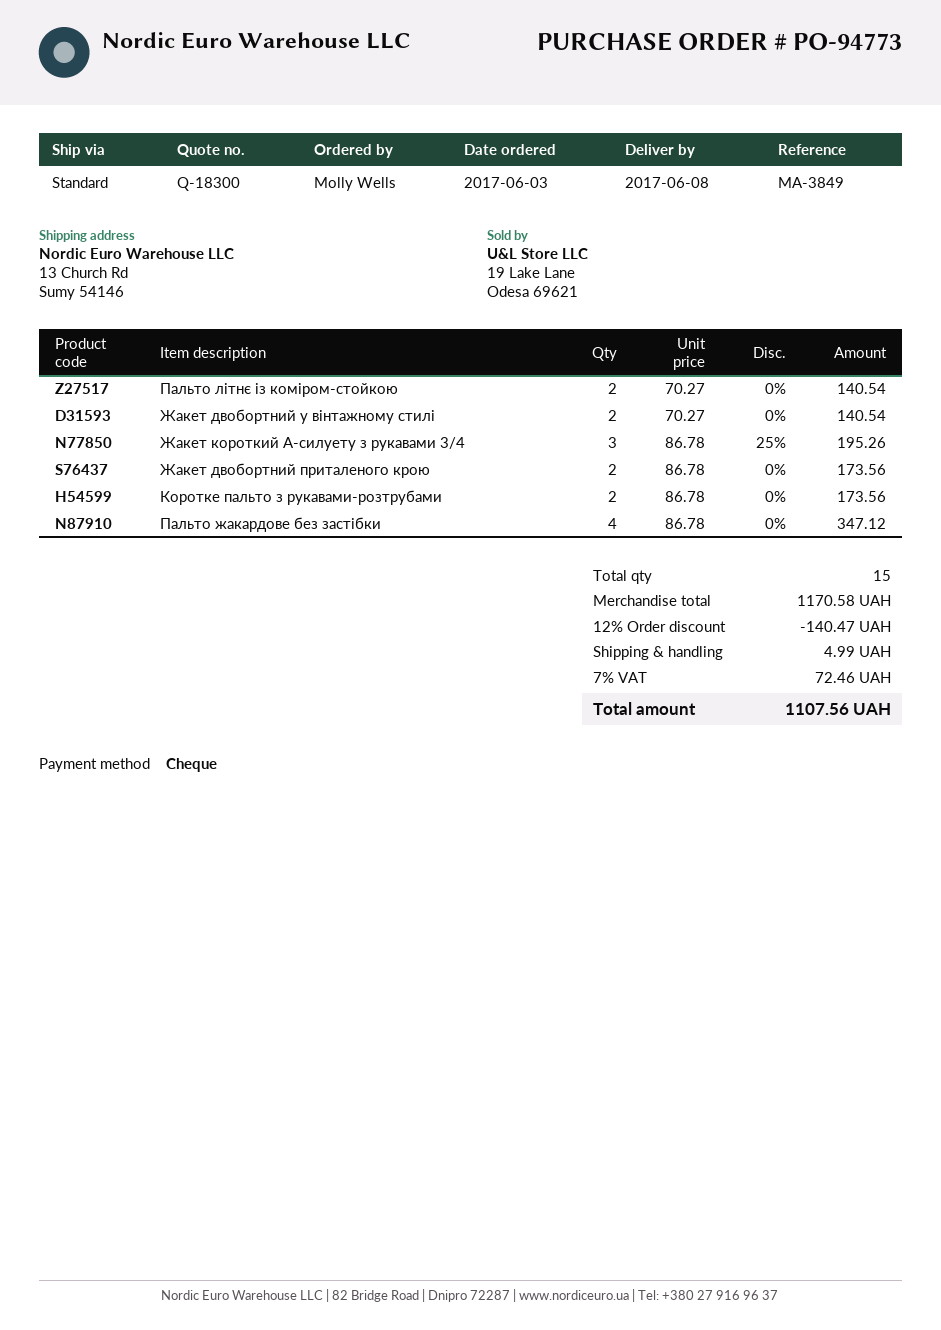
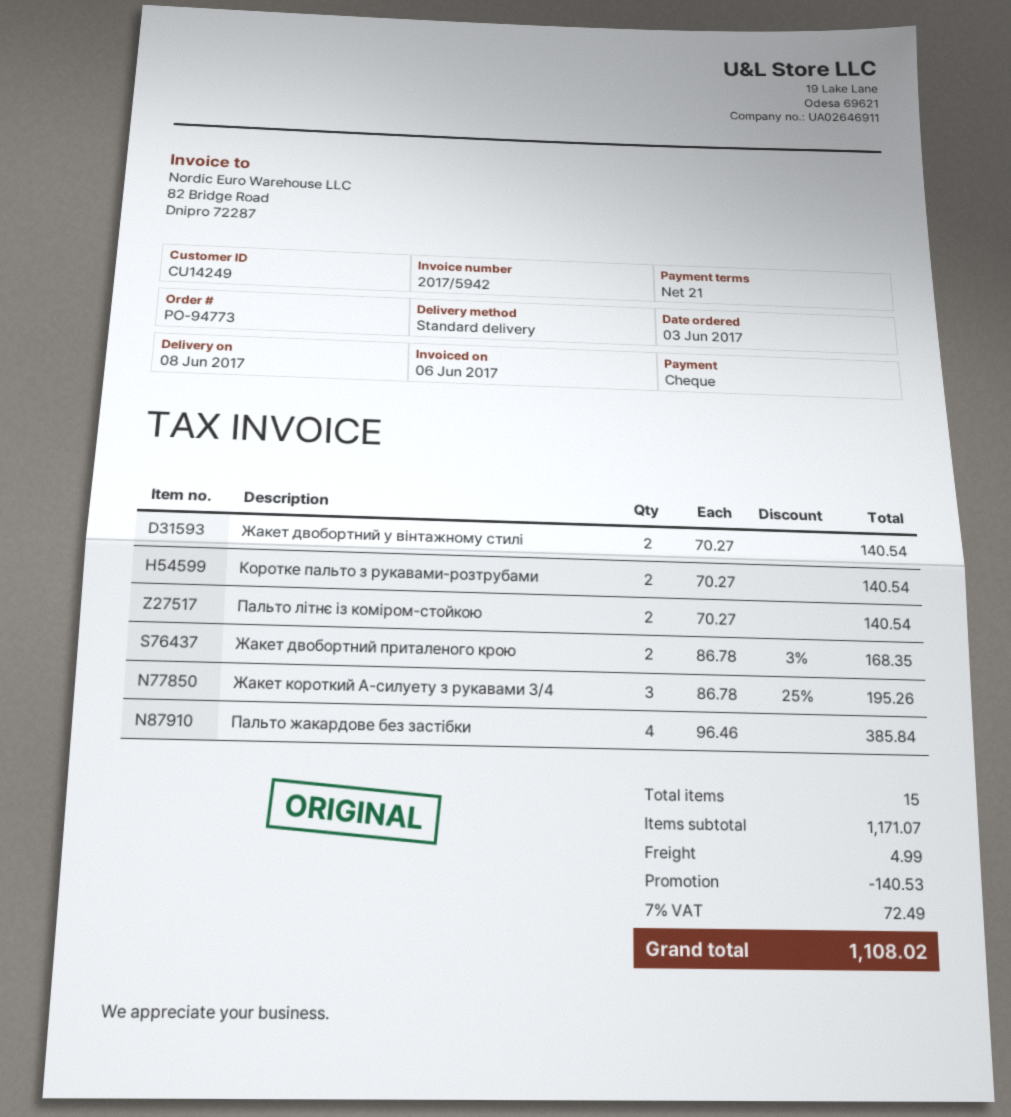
Жакет двобортний приталеного крою: 2 x 86.78 = 173.56 -> 2 x 86.78 - 3% = 168.35
Коротке пальто з рукавами-розтрубами: 2 x 86.78 = 173.56 -> 2 x 70.27 = 140.54
Пальто жакардове без застібки: 4 x 86.78 = 347.12 -> 4 x 96.46 = 385.84
subtotal: 1170.58 -> 1171.07
discount: 140.47 -> 140.53
tax: 7% = 72.46 -> 7% = 72.49
total: 1107.56 -> 1108.02

